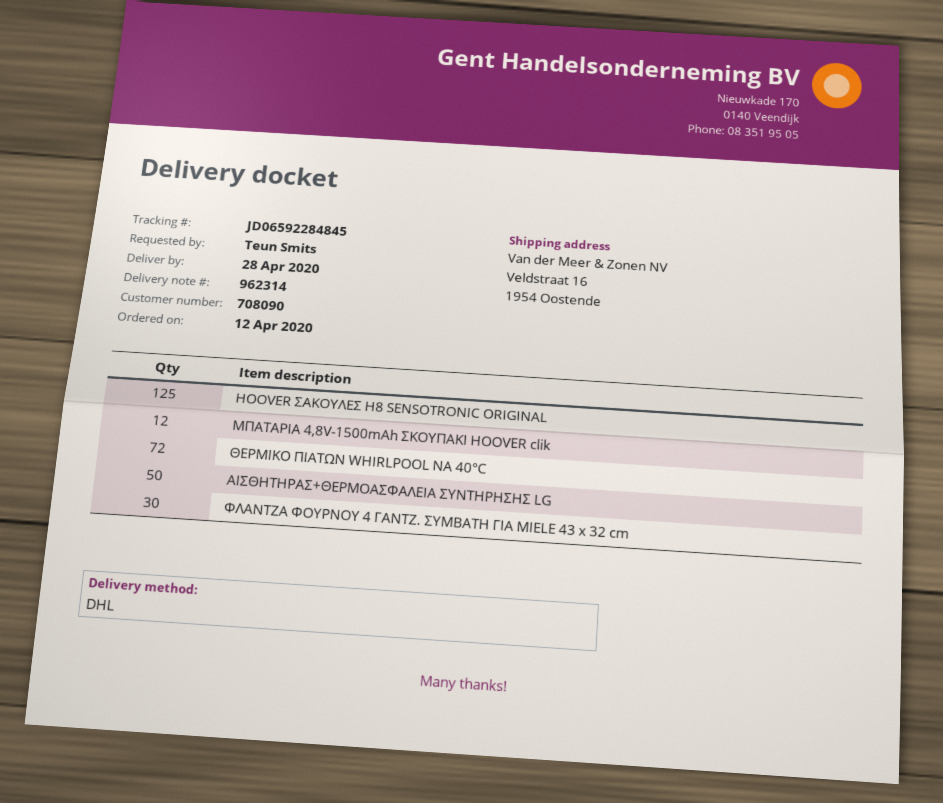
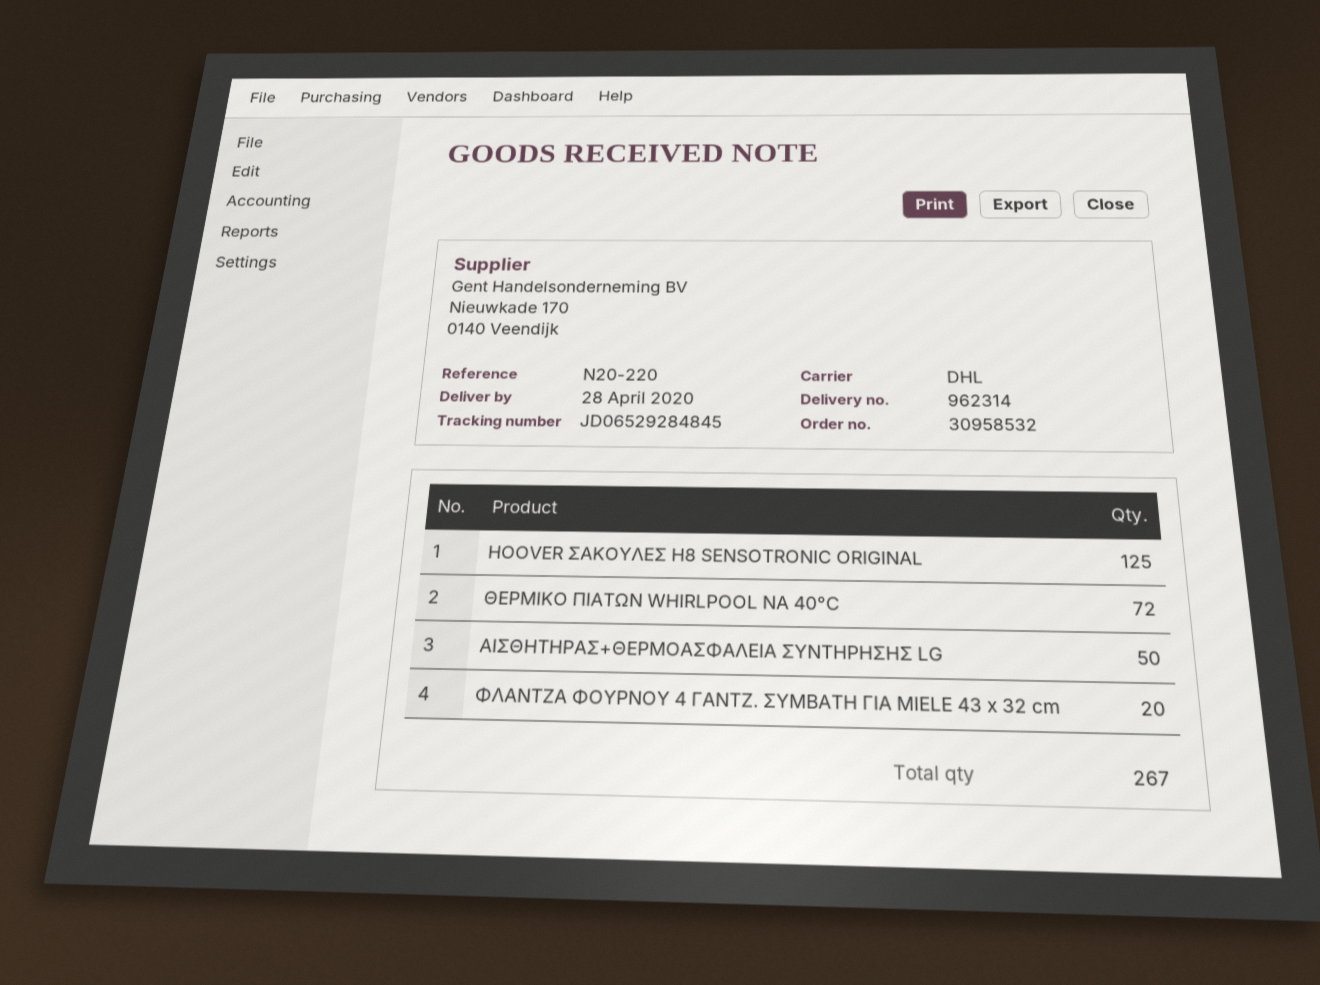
tracking number: JD06592284845 -> JD06529284845
ΜΠΑΤΑΡΙΑ 4,8V-1500mAh ΣΚΟΥΠΑΚΙ HOOVER clik: 12 -> none
ΦΛΑΝΤΖΑ ΦΟΥΡΝΟΥ 4 ΓΑΝΤΖ. ΣΥΜΒΑΤΗ ΓΙΑ MIELE 43 x 32 cm: 30 -> 20

